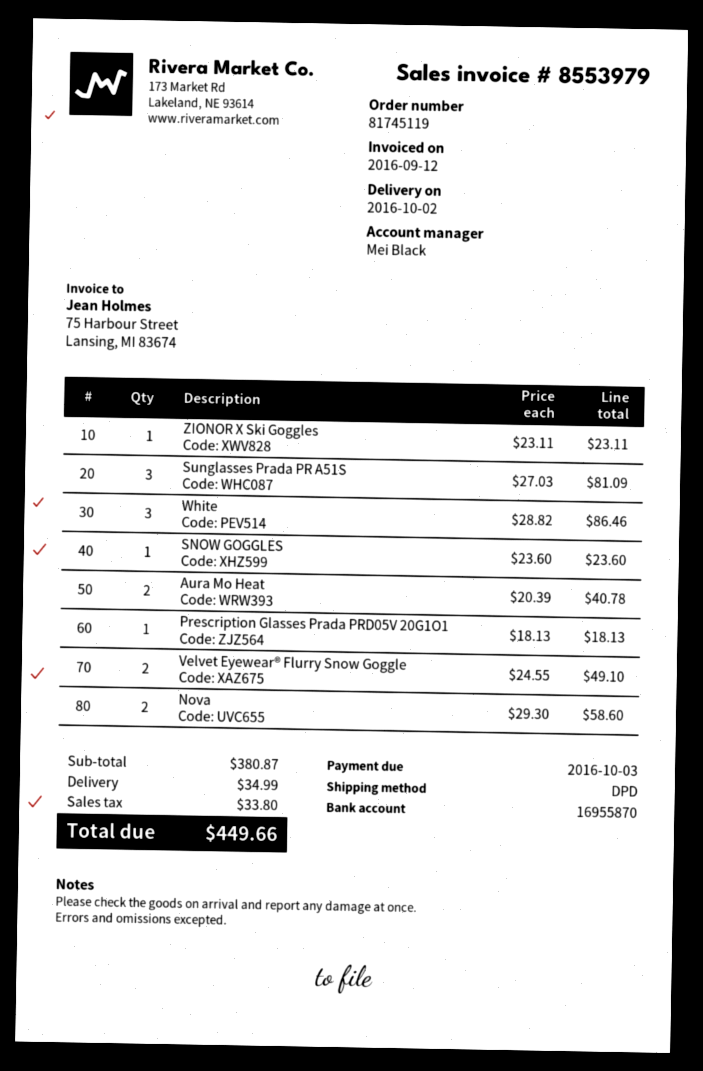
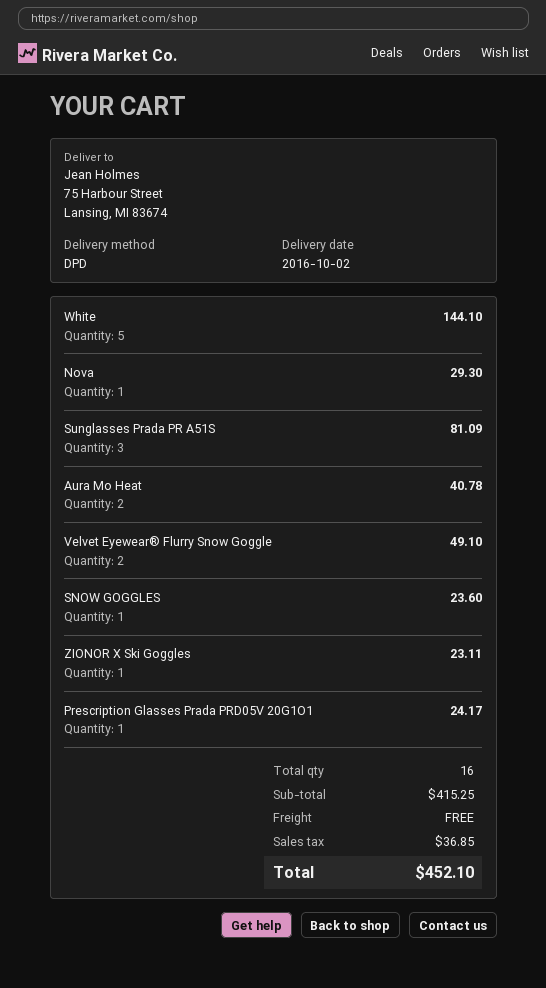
White: 3 for 86.46 -> 5 for 144.10
Prescription Glasses Prada PRD05V 20G1O1: 1 for 18.13 -> 1 for 24.17
Nova: 2 for 58.60 -> 1 for 29.30
subtotal: 380.87 -> 415.25
shipping: 34.99 -> 0.00
tax: 33.80 -> 36.85
total: 449.66 -> 452.10

